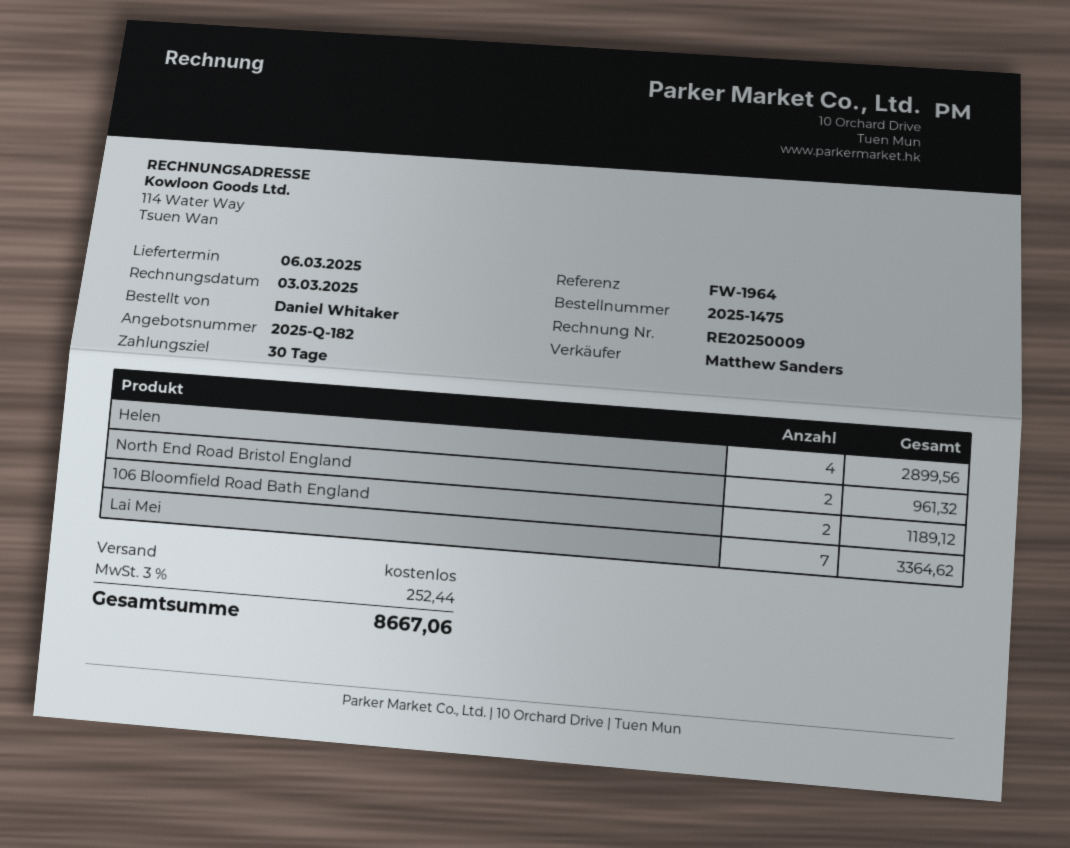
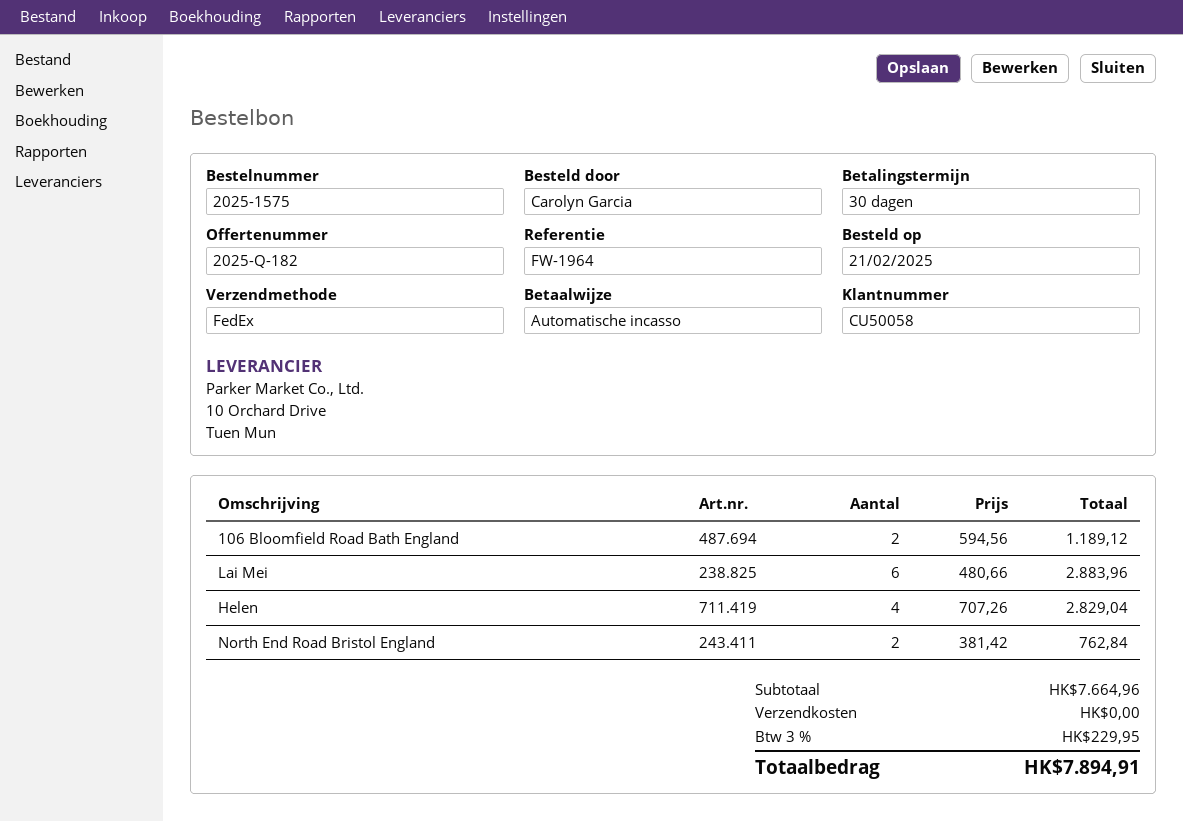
order number: 2025-1475 -> 2025-1575
ordered by: Daniel Whitaker -> Carolyn Garcia
Helen: 4 for 2899.56 -> 4 for 2829.04
North End Road Bristol England: 2 for 961.32 -> 2 for 762.84
Lai Mei: 7 for 3364.62 -> 6 for 2883.96
tax: 3% = 252.44 -> 3% = 229.95
total: 8667.06 -> 7894.91

